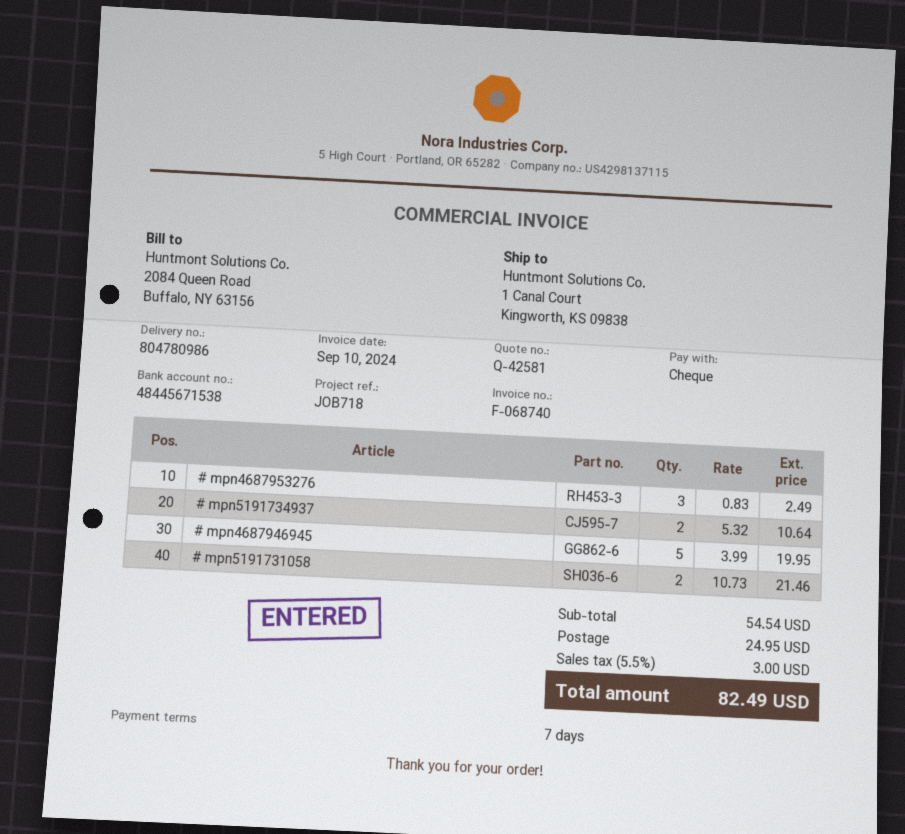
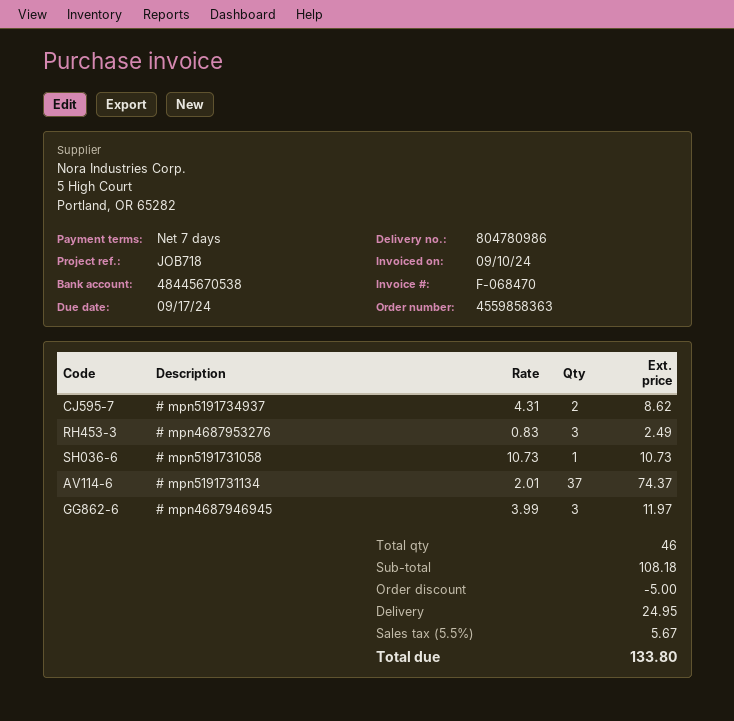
invoice number: F-068740 -> F-068470
bank account: 48445671538 -> 48445670538
# mpn5191734937: 2 x 5.32 = 10.64 -> 2 x 4.31 = 8.62
# mpn4687946945: 5 x 3.99 = 19.95 -> 3 x 3.99 = 11.97
# mpn5191731058: 2 x 10.73 = 21.46 -> 1 x 10.73 = 10.73
# mpn5191731134: none -> 37 x 2.01 = 74.37
subtotal: 54.54 -> 108.18
discount: none -> 5.00
tax: 5.5% = 3.00 -> 5.5% = 5.67
total: 82.49 -> 133.80

